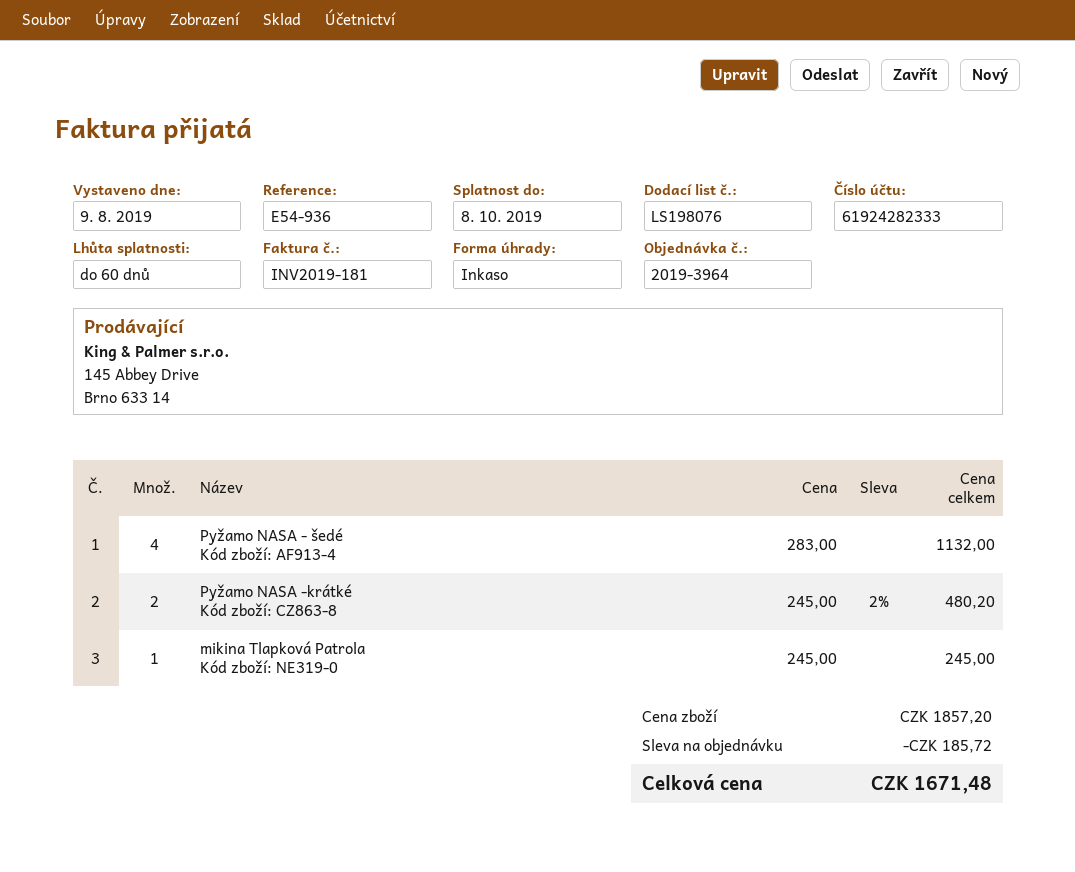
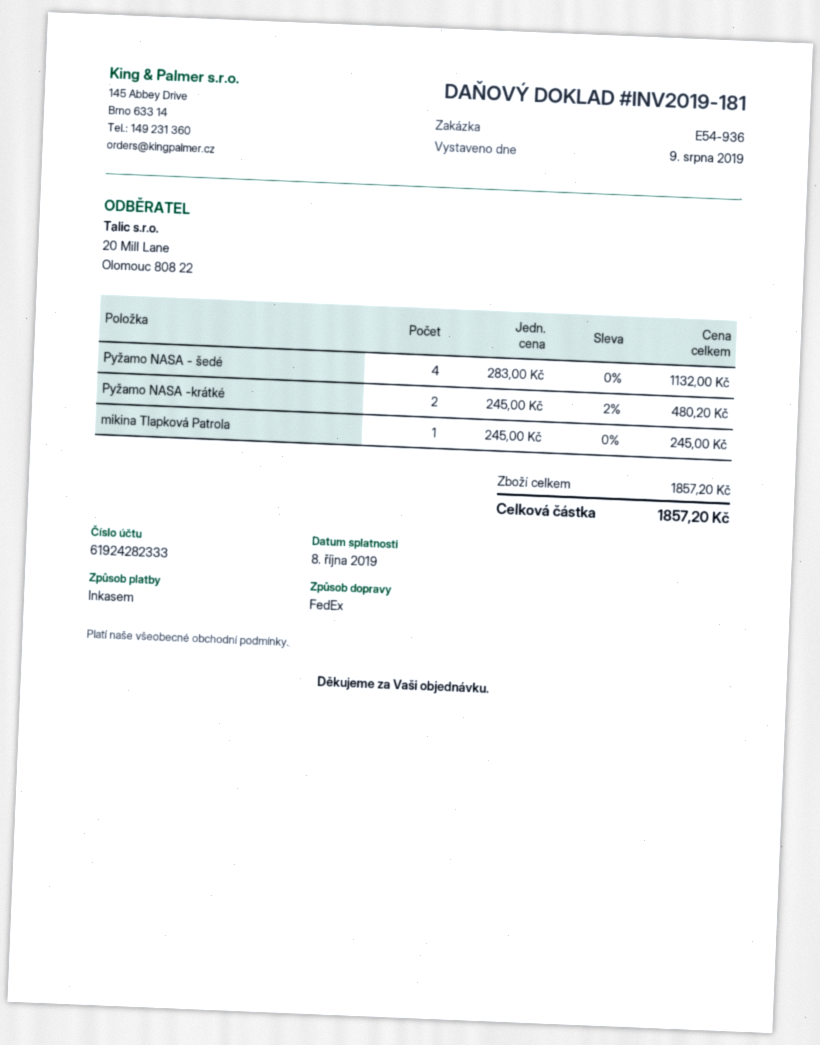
discount: 185.72 -> none
total: 1671.48 -> 1857.20

